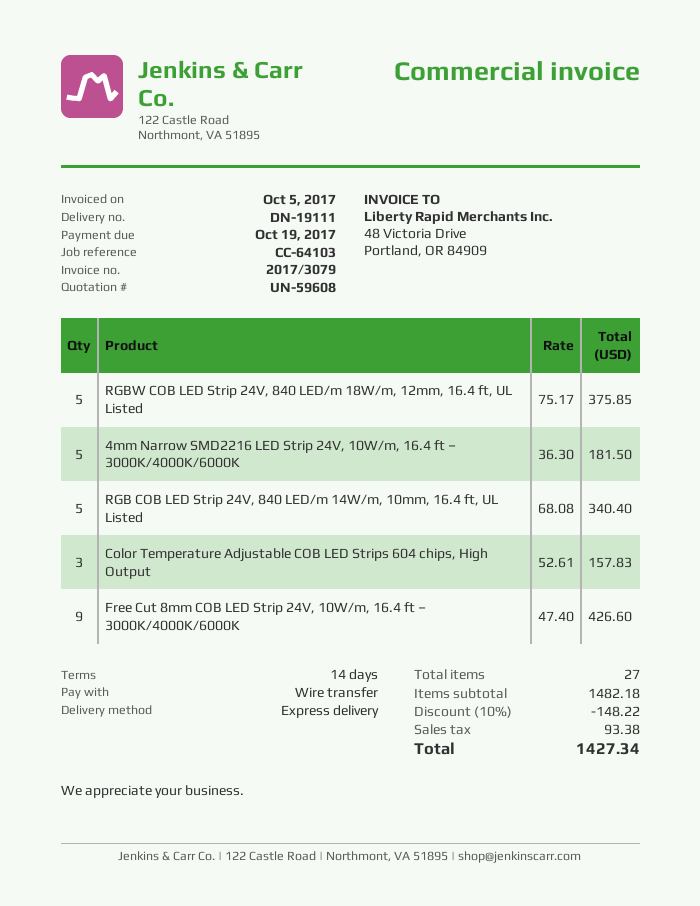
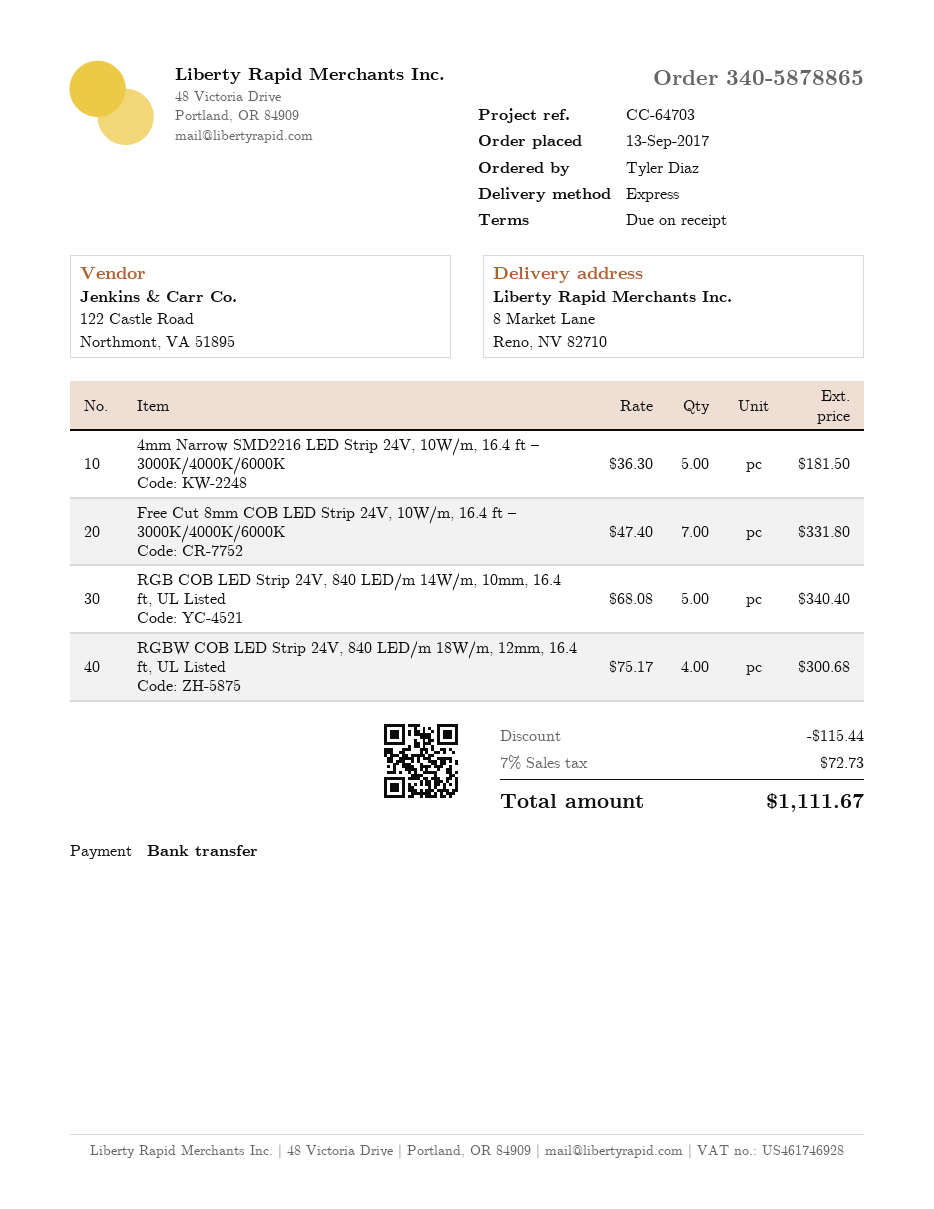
payment terms: 14 days -> on receipt
reference: CC-64103 -> CC-64703
RGBW COB LED Strip 24V, 840 LED/m 18W/m, 12mm, 16.4 ft, UL Listed: 5 x 75.17 = 375.85 -> 4 x 75.17 = 300.68
Color Temperature Adjustable COB LED Strips 604 chips, High Output: 3 x 52.61 = 157.83 -> none
Free Cut 8mm COB LED Strip 24V, 10W/m, 16.4 ft – 3000K/4000K/6000K: 9 x 47.40 = 426.60 -> 7 x 47.40 = 331.80
discount: 148.22 -> 115.44
tax: 93.38 -> 72.73
total: 1427.34 -> 1111.67

